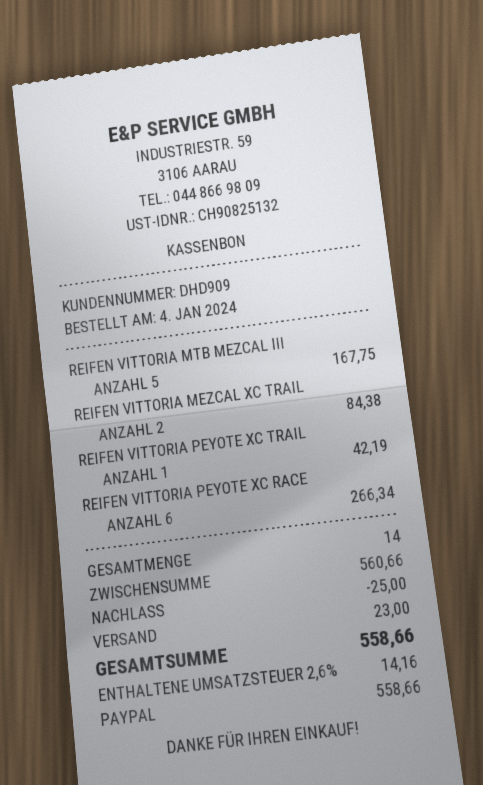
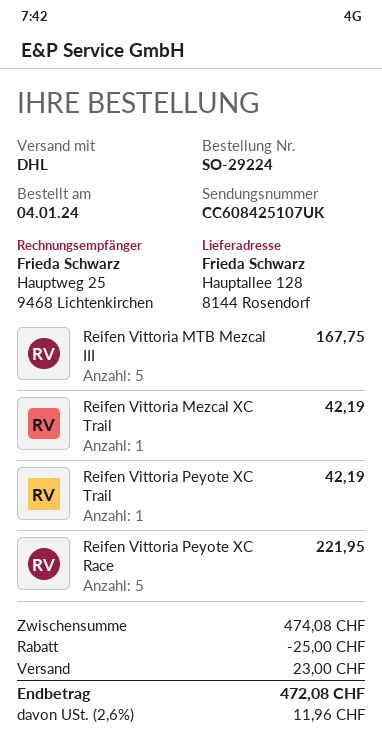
REIFEN VITTORIA MEZCAL XC TRAIL: 2 for 84.38 -> 1 for 42.19
REIFEN VITTORIA PEYOTE XC RACE: 6 for 266.34 -> 5 for 221.95
subtotal: 560.66 -> 474.08
tax: 2.6% = 14.16 -> 2.6% = 11.96
total: 558.66 -> 472.08

